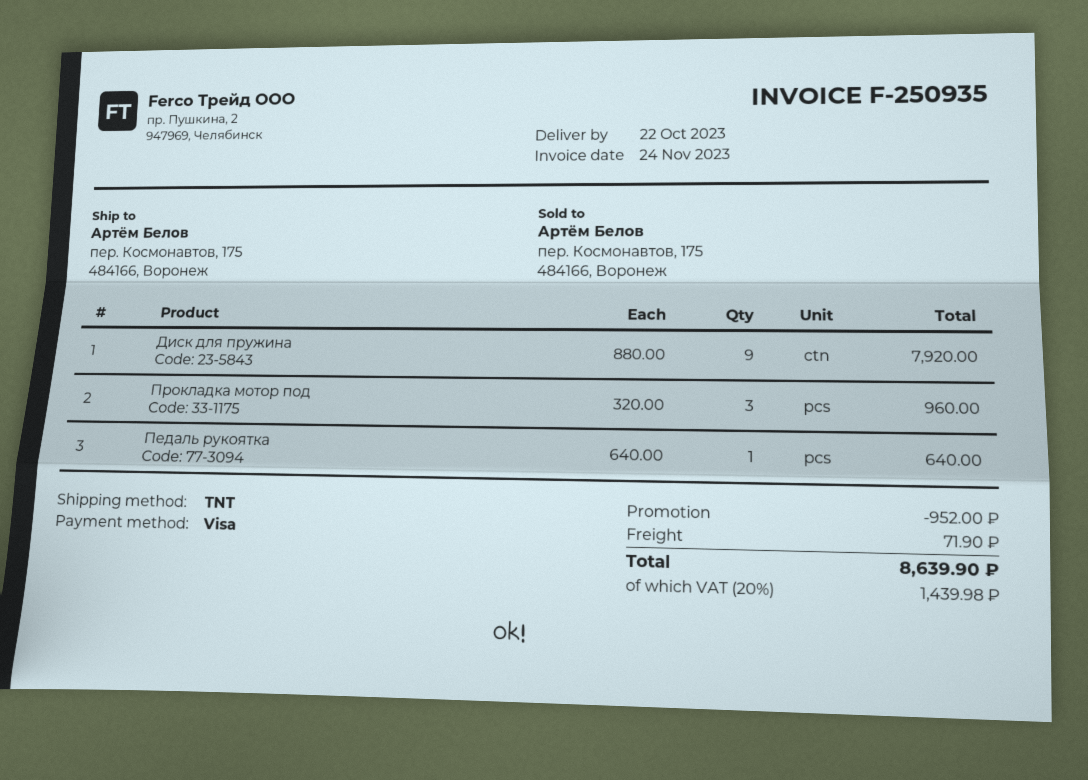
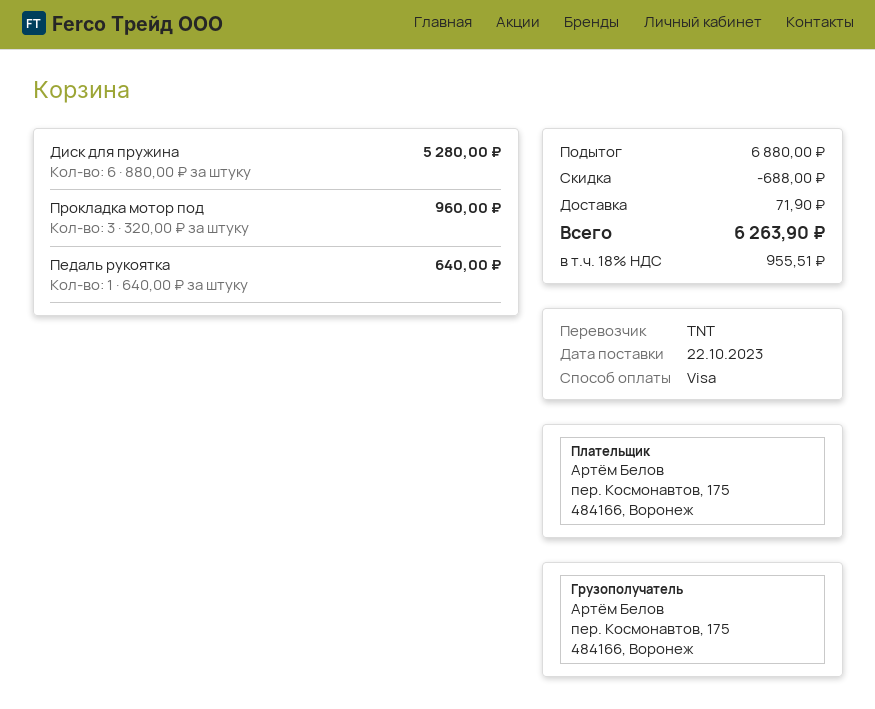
Диск для пружина: 9 x 880.00 = 7920.00 -> 6 x 880.00 = 5280.00
discount: 952.00 -> 688.00
tax: 20% = 1439.98 -> 18% = 955.51
total: 8639.90 -> 6263.90

